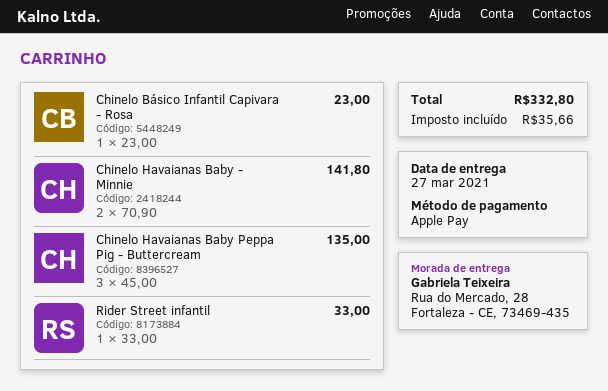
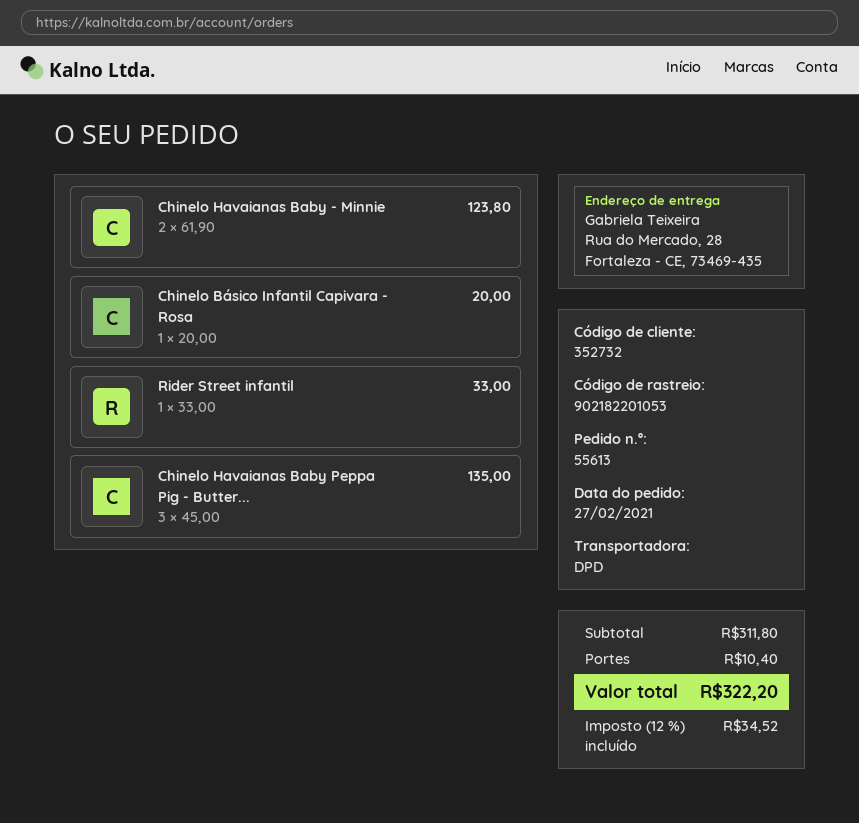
Chinelo Básico Infantil Capivara - Rosa: 1 x 23.00 = 23.00 -> 1 x 20.00 = 20.00
Chinelo Havaianas Baby - Minnie: 2 x 70.90 = 141.80 -> 2 x 61.90 = 123.80
shipping: none -> 10.40
tax: 35.66 -> 34.52
total: 332.80 -> 322.20

